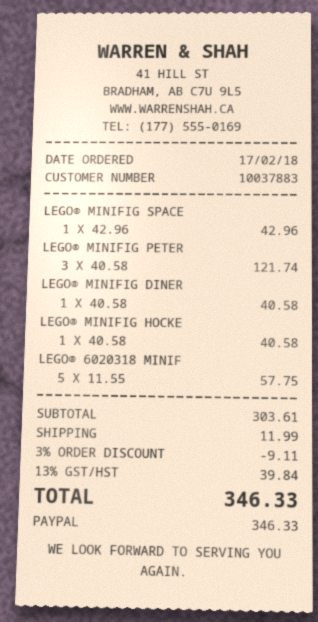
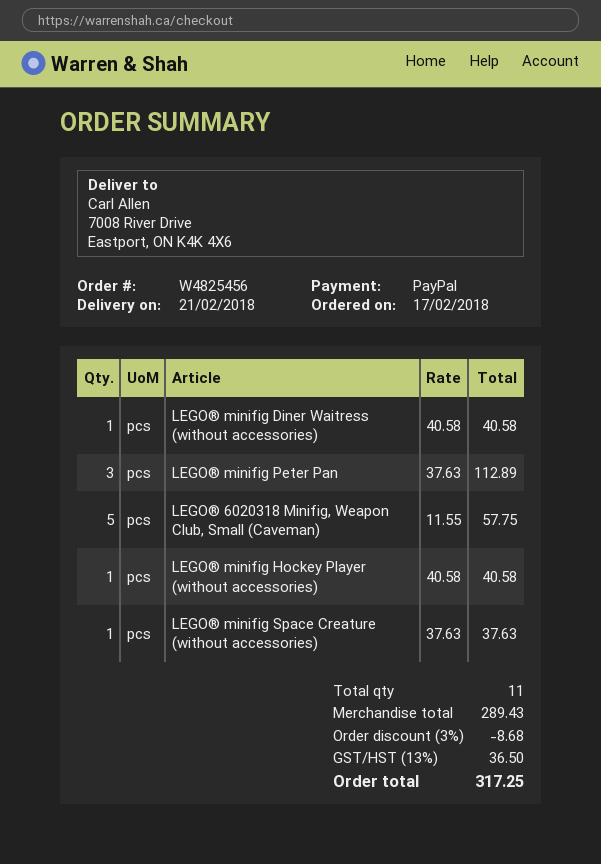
LEGO® MINIFIG SPACE: 1 x 42.96 = 42.96 -> 1 x 37.63 = 37.63
LEGO® MINIFIG PETER: 3 x 40.58 = 121.74 -> 3 x 37.63 = 112.89
subtotal: 303.61 -> 289.43
discount: 3% = 9.11 -> 3% = 8.68
shipping: 11.99 -> none
tax: 13% = 39.84 -> 13% = 36.50
total: 346.33 -> 317.25

